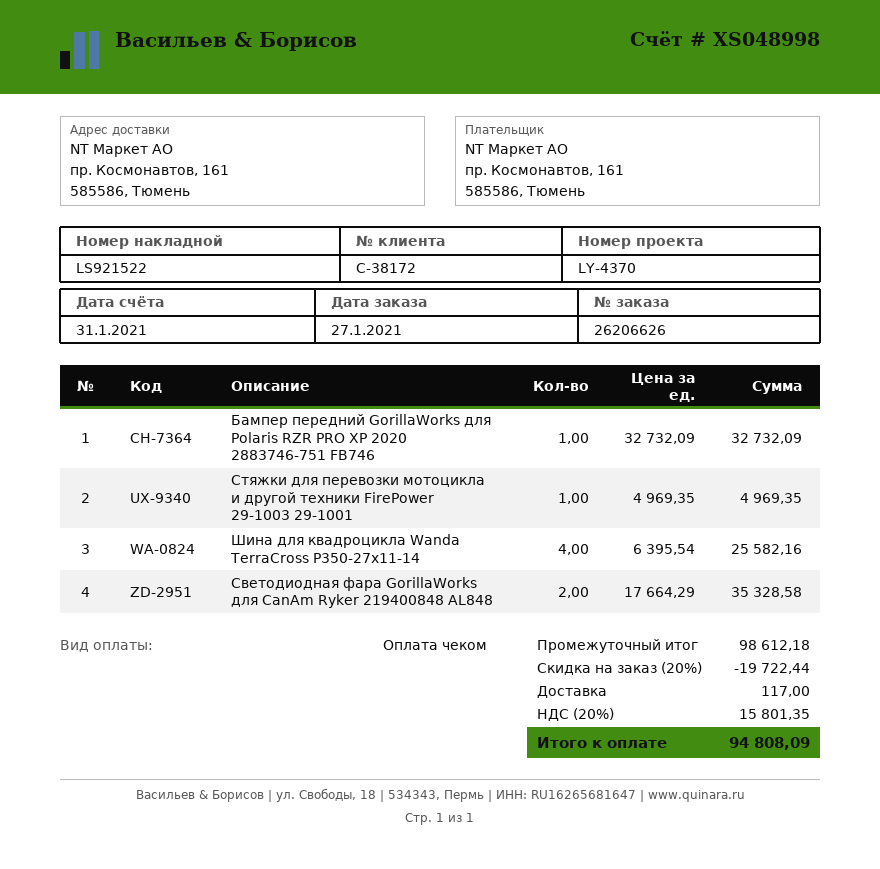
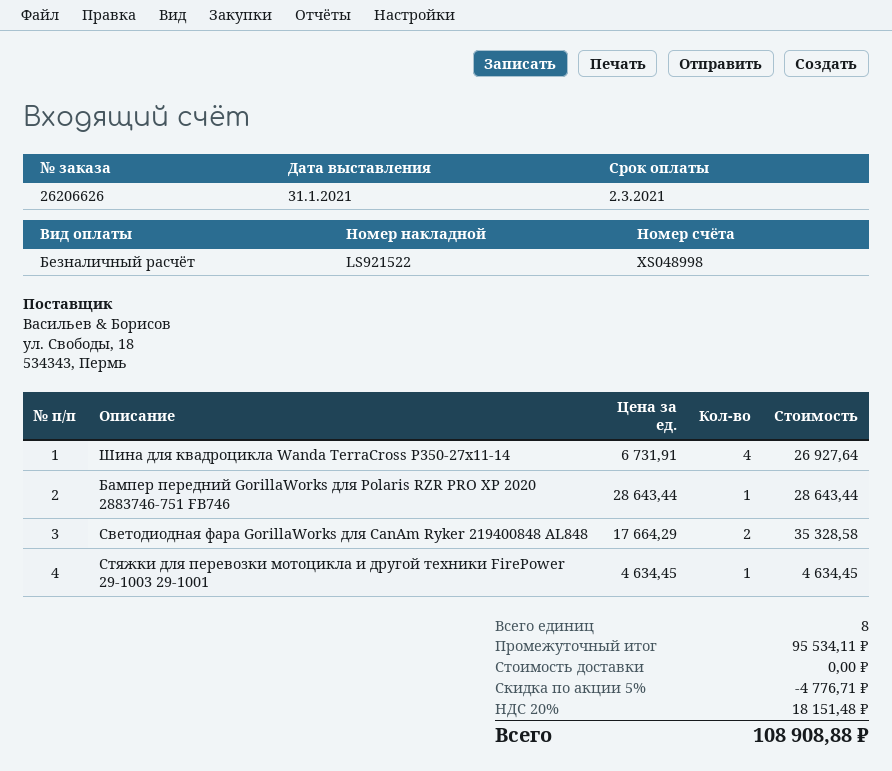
payment method: cheque -> bank transfer
Бампер передний GorillaWorks для Polaris RZR PRO XP 2020 2883746-751 FB746: 1 x 32732.09 = 32732.09 -> 1 x 28643.44 = 28643.44
Стяжки для перевозки мотоцикла и другой техники FirePower 29-1003 29-1001: 1 x 4969.35 = 4969.35 -> 1 x 4634.45 = 4634.45
Шина для квадроцикла Wanda TerraCross P350-27x11-14: 4 x 6395.54 = 25582.16 -> 4 x 6731.91 = 26927.64
subtotal: 98612.18 -> 95534.11
discount: 20% = 19722.44 -> 5% = 4776.71
shipping: 117.00 -> 0.00
tax: 20% = 15801.35 -> 20% = 18151.48
total: 94808.09 -> 108908.88

